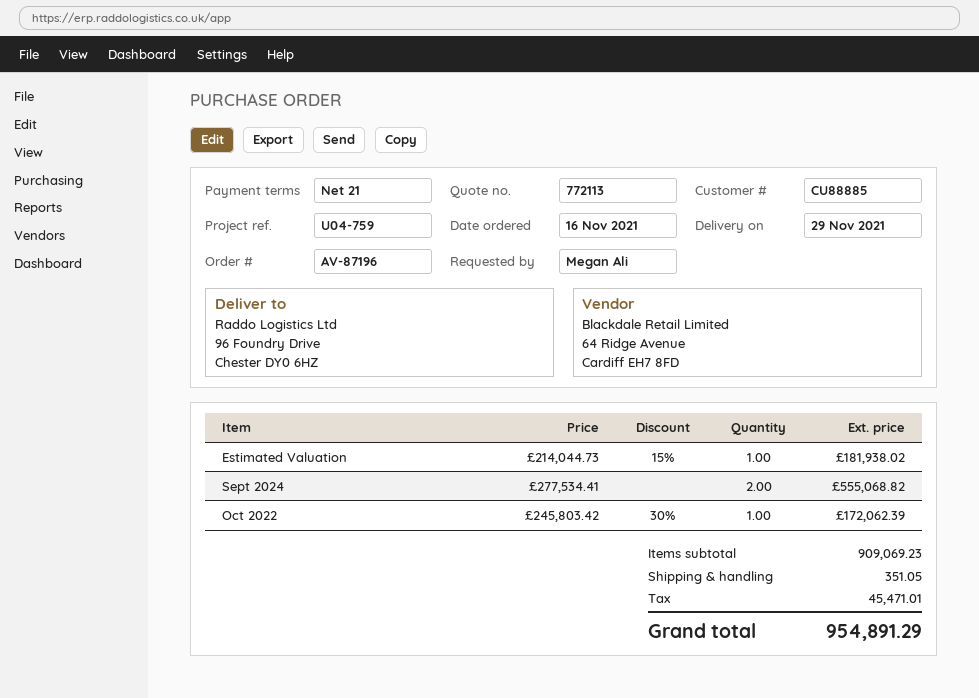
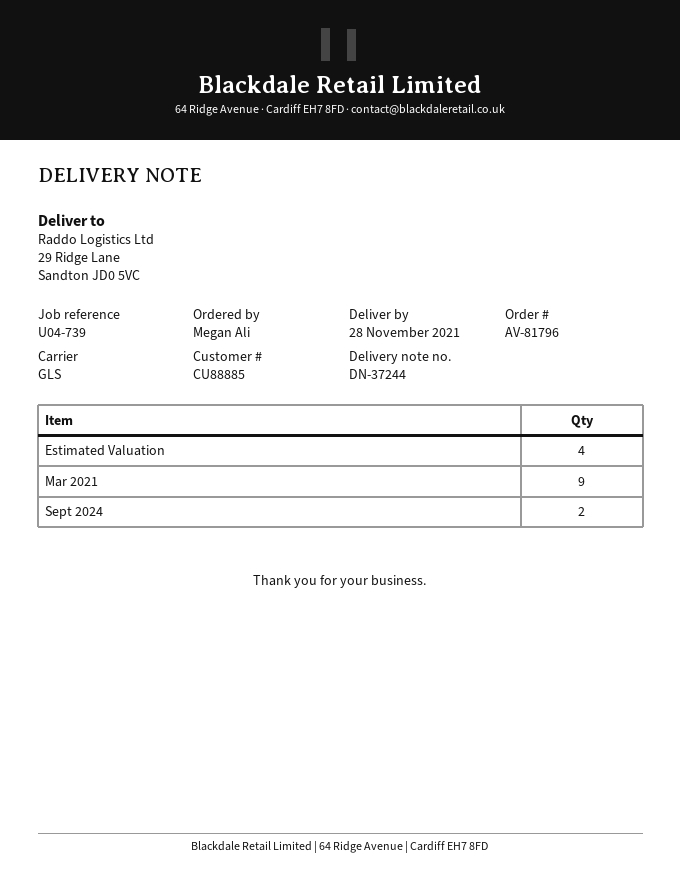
order number: AV-87196 -> AV-81796
delivery date: 2021-11-29 -> 2021-11-28
reference: U04-759 -> U04-739
ship to: 96 Foundry Drive, Chester DY0 6HZ -> 29 Ridge Lane, Sandton JD0 5VC
Estimated Valuation: 1 -> 4
Oct 2022: 1 -> none
Mar 2021: none -> 9

